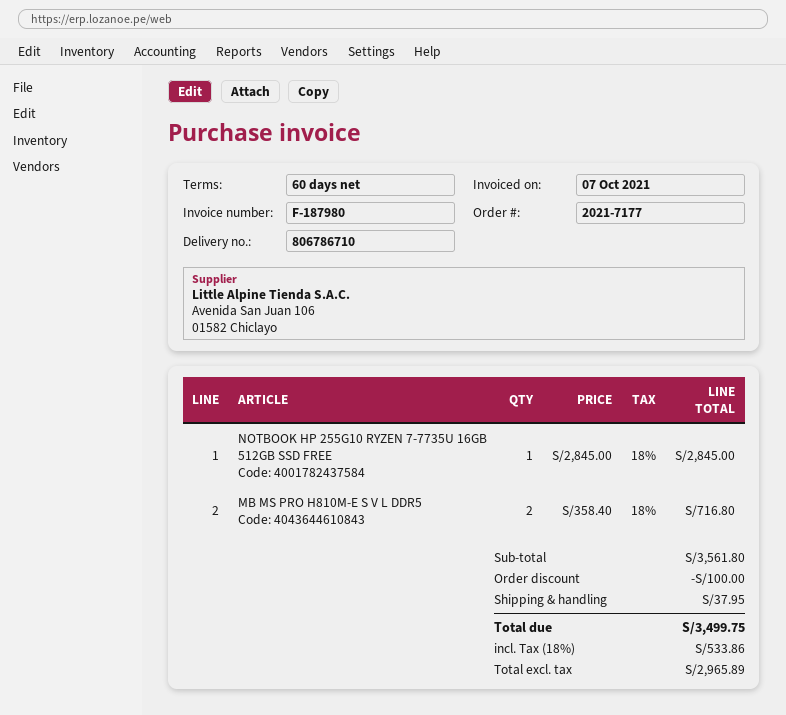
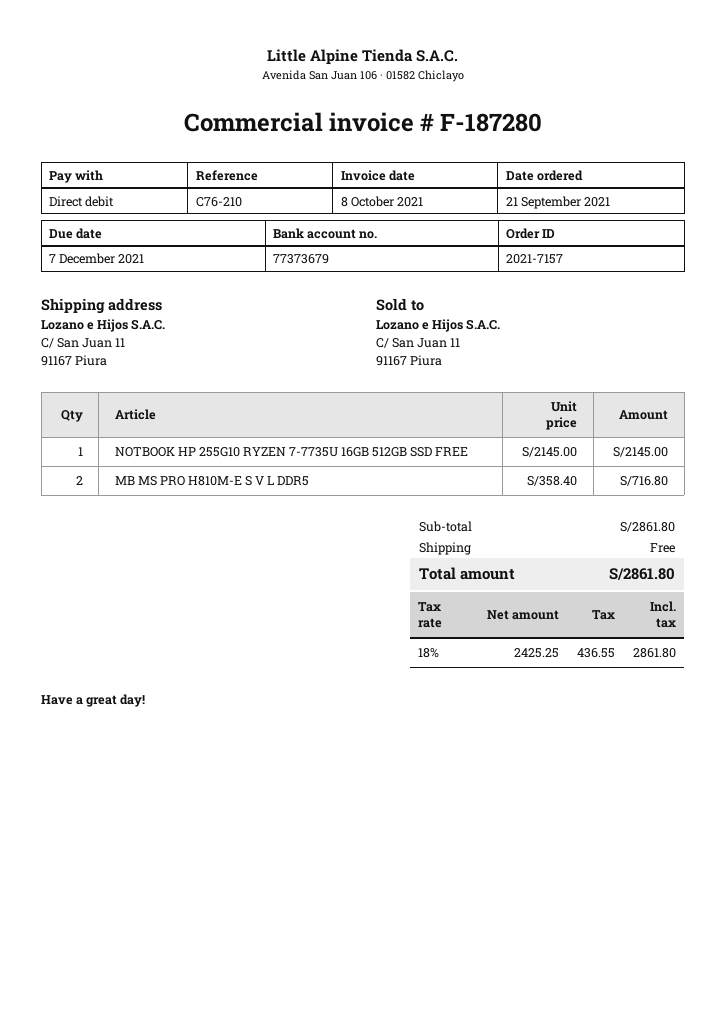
order number: 2021-7177 -> 2021-7157
invoice number: F-187980 -> F-187280
invoice date: 2021-10-07 -> 2021-10-08
NOTBOOK HP 255G10 RYZEN 7-7735U 16GB 512GB SSD FREE: 1 x 2845.00 = 2845.00 -> 1 x 2145.00 = 2145.00
subtotal: 3561.80 -> 2861.80
discount: 100.00 -> none
shipping: 37.95 -> 0.00
net: 2965.89 -> 2425.25
tax: 18% = 533.86 -> 18% = 436.55
total: 3499.75 -> 2861.80

